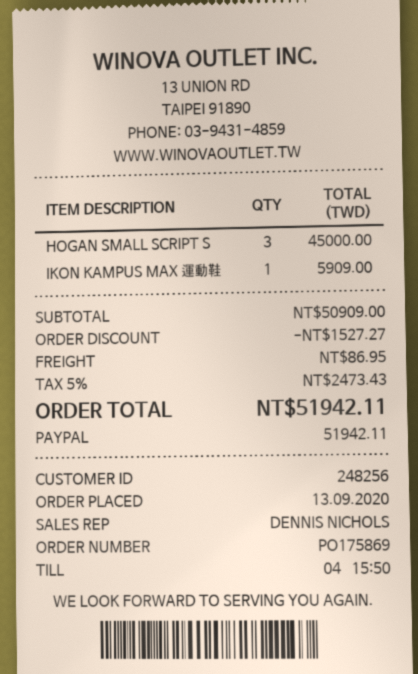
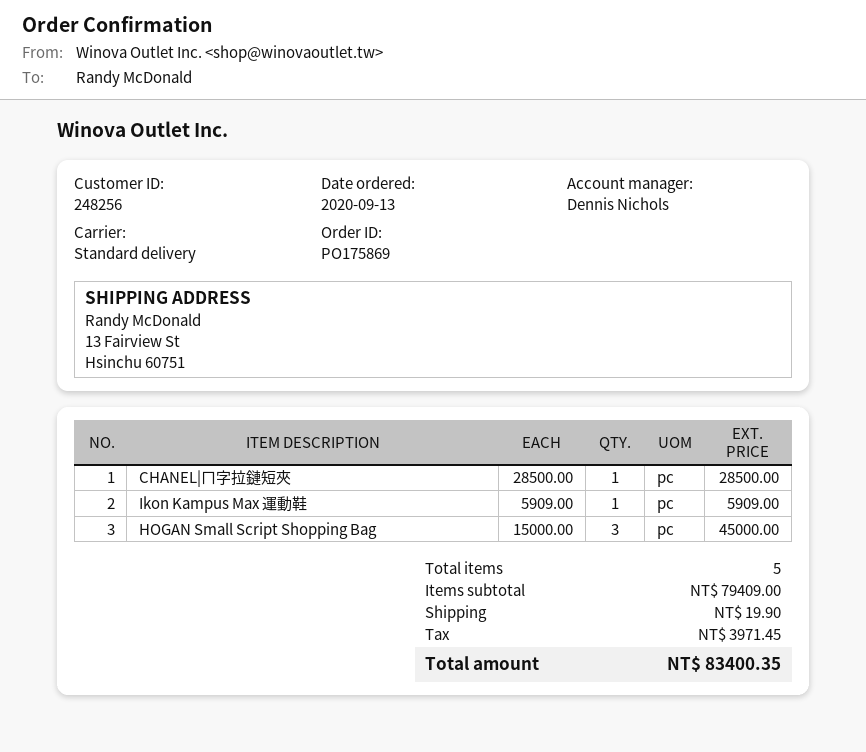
CHANEL|ㄇ字拉鏈短夾: none -> 1 for 28500.00
subtotal: 50909.00 -> 79409.00
discount: 1527.27 -> none
shipping: 86.95 -> 19.90
tax: 2473.43 -> 3971.45
total: 51942.11 -> 83400.35

